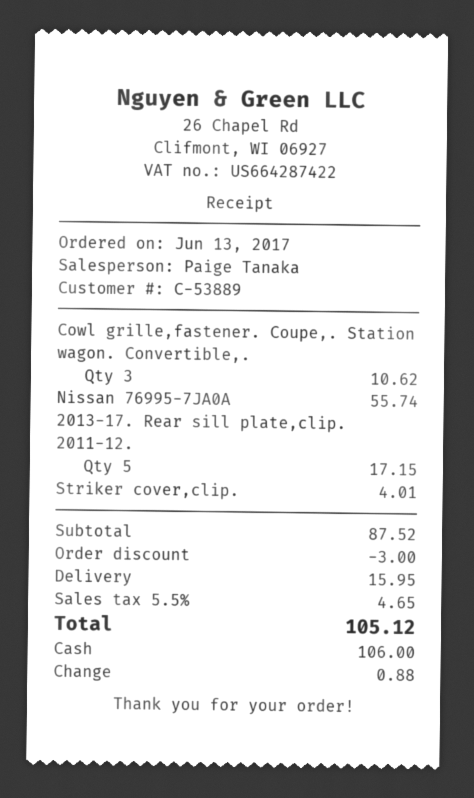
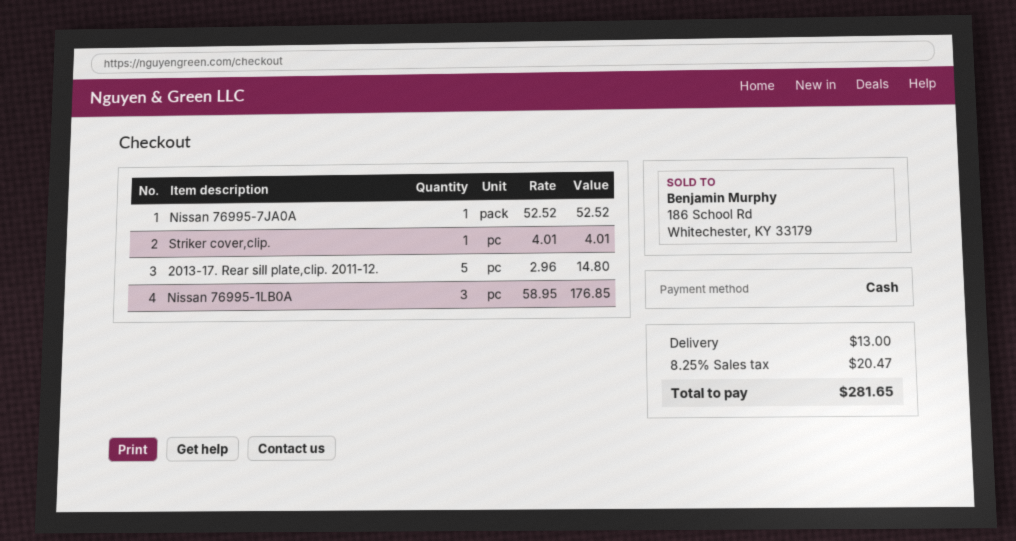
Cowl grille,fastener. Coupe,. Station wagon. Convertible,.: 3 for 10.62 -> none
Nissan 76995-7JA0A: 1 for 55.74 -> 1 for 52.52
2013-17. Rear sill plate,clip. 2011-12.: 5 for 17.15 -> 5 for 14.80
Nissan 76995-1LB0A: none -> 3 for 176.85
discount: 3.00 -> none
shipping: 15.95 -> 13.00
tax: 5.5% = 4.65 -> 8.25% = 20.47
total: 105.12 -> 281.65

